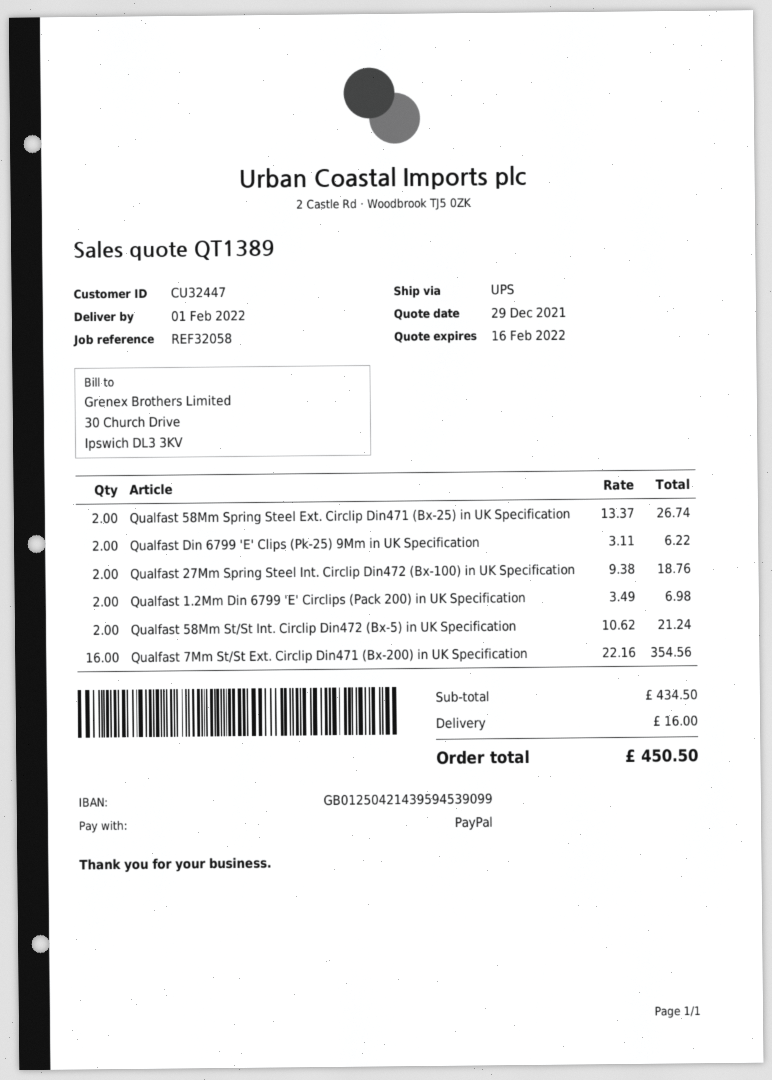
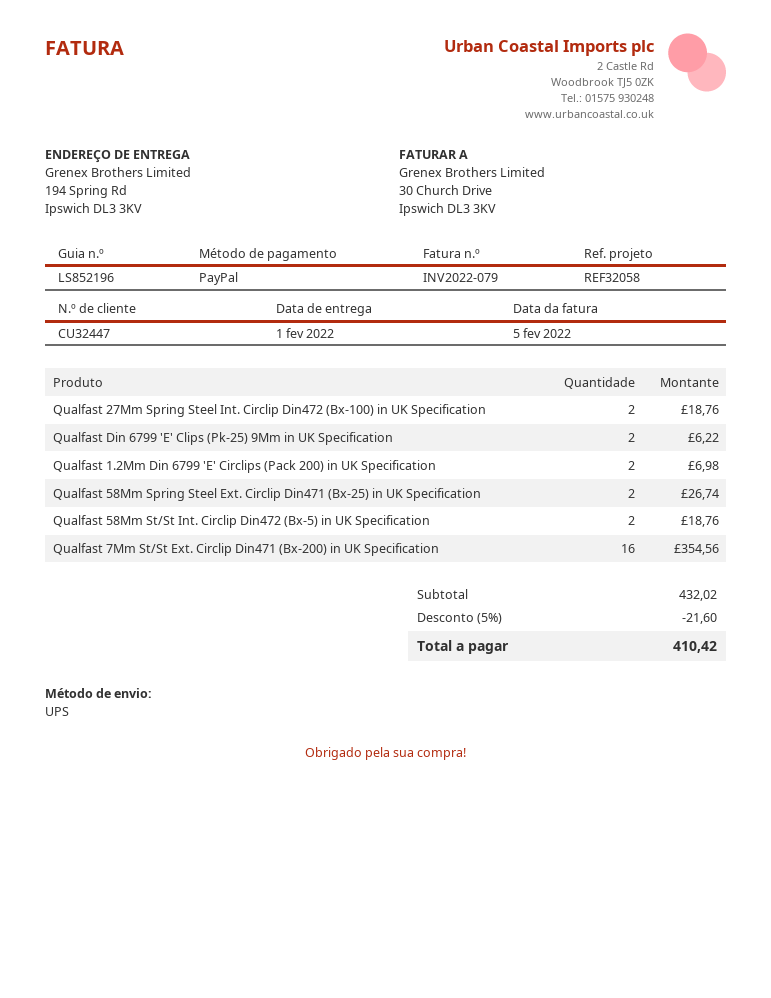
Qualfast 58Mm St/St Int. Circlip Din472 (Bx-5) in UK Specification: 2 for 21.24 -> 2 for 18.76
subtotal: 434.50 -> 432.02
discount: none -> 5% = 21.60
shipping: 16.00 -> none
total: 450.50 -> 410.42

